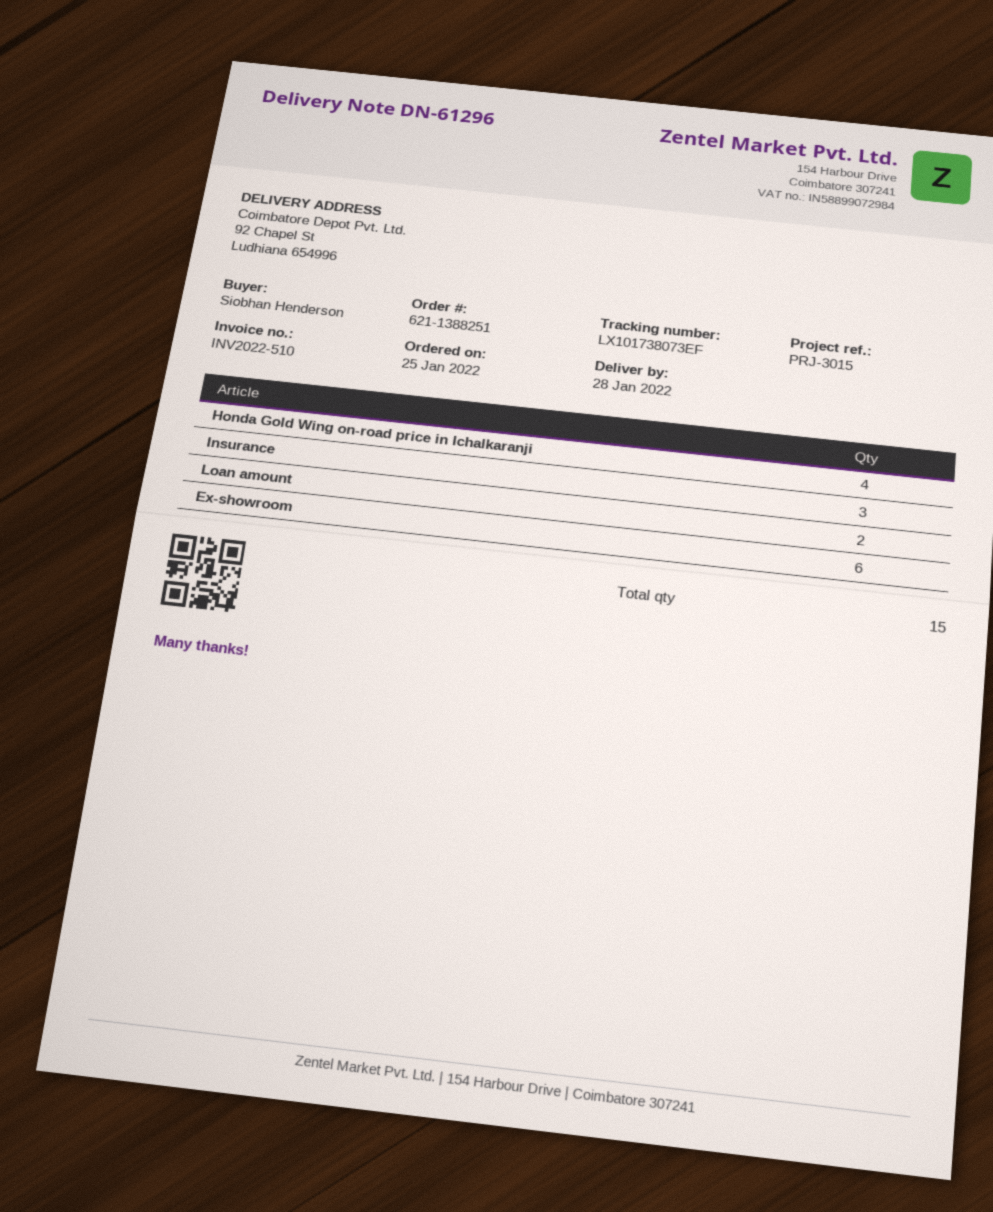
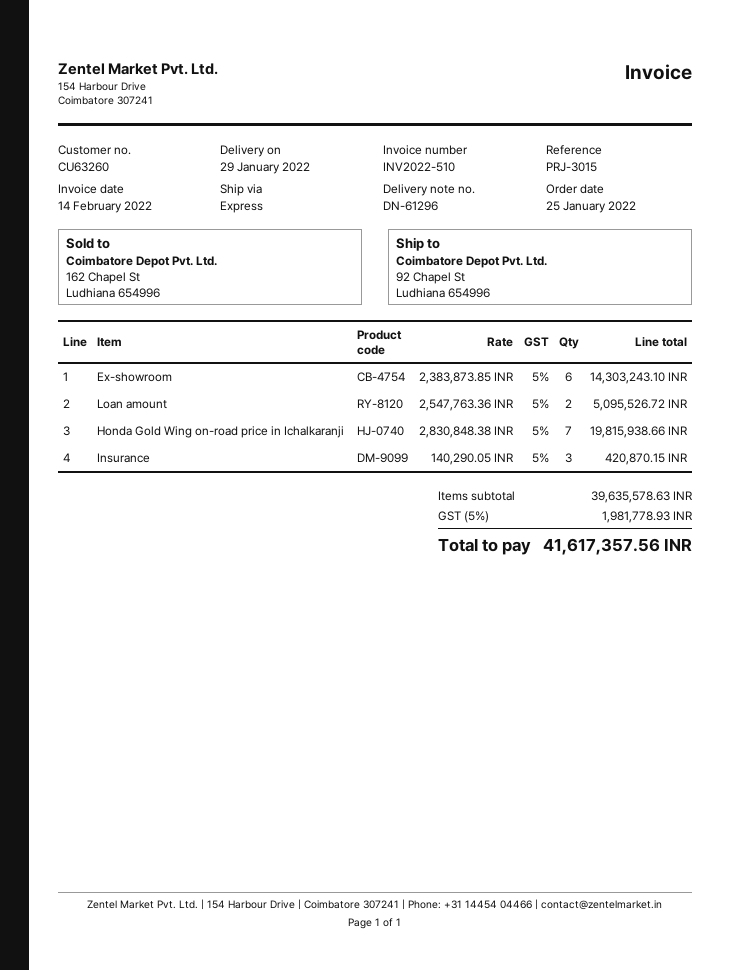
delivery date: 2022-01-28 -> 2022-01-29
Honda Gold Wing on-road price in Ichalkaranji: 4 -> 7

